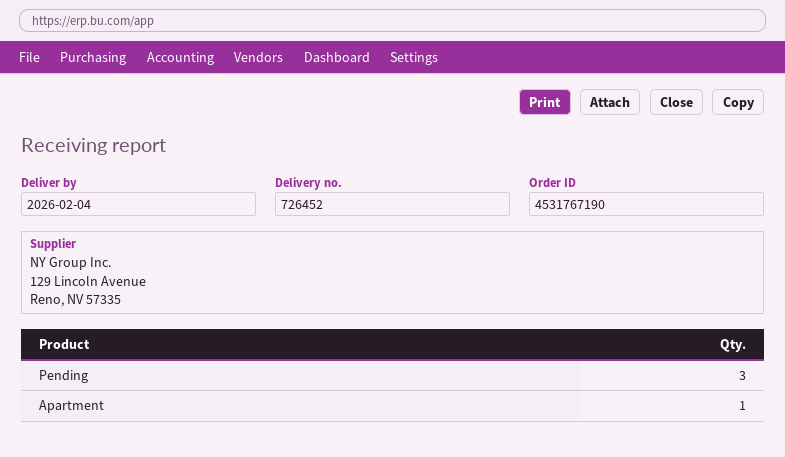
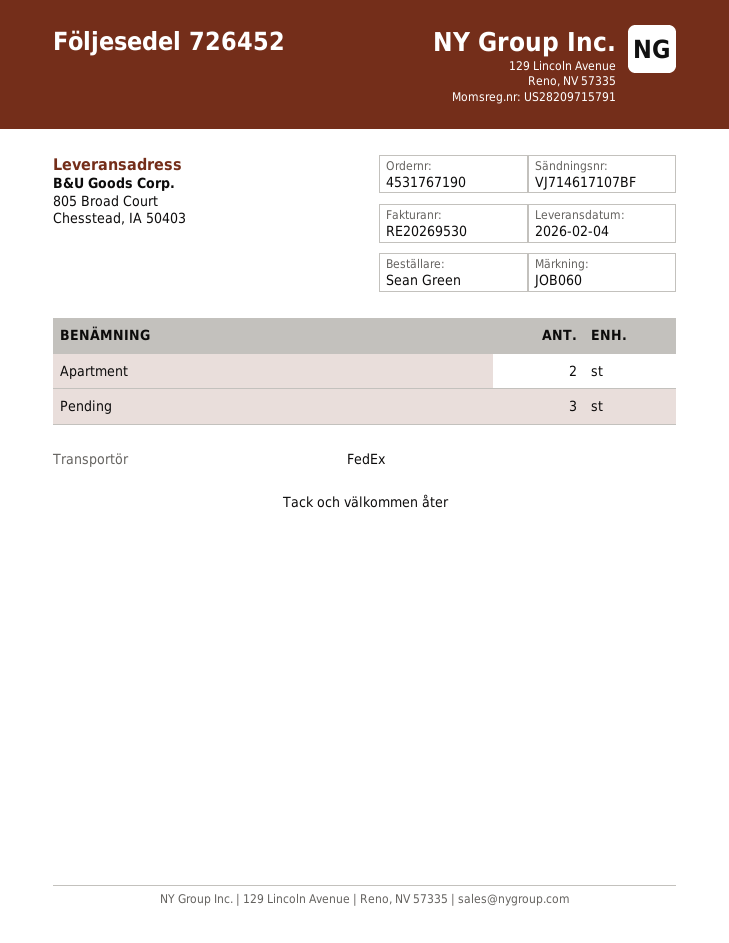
Apartment: 1 -> 2

